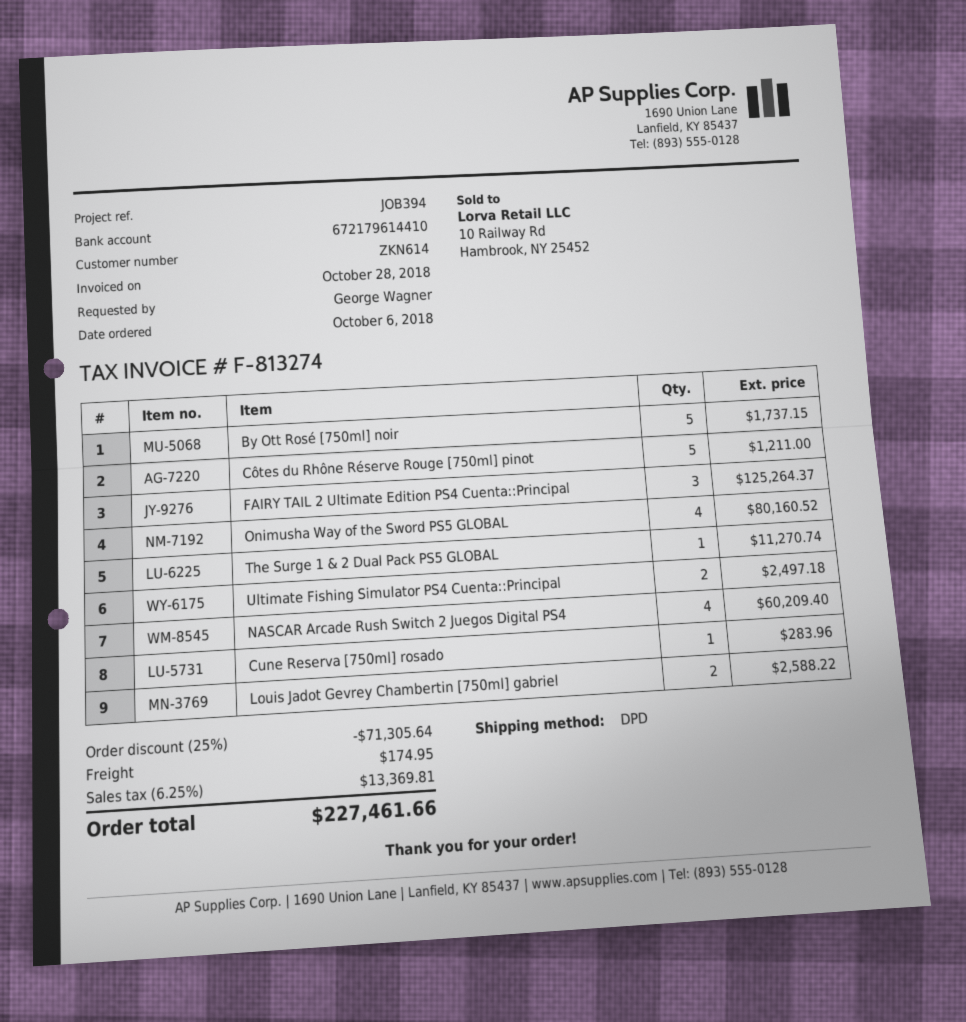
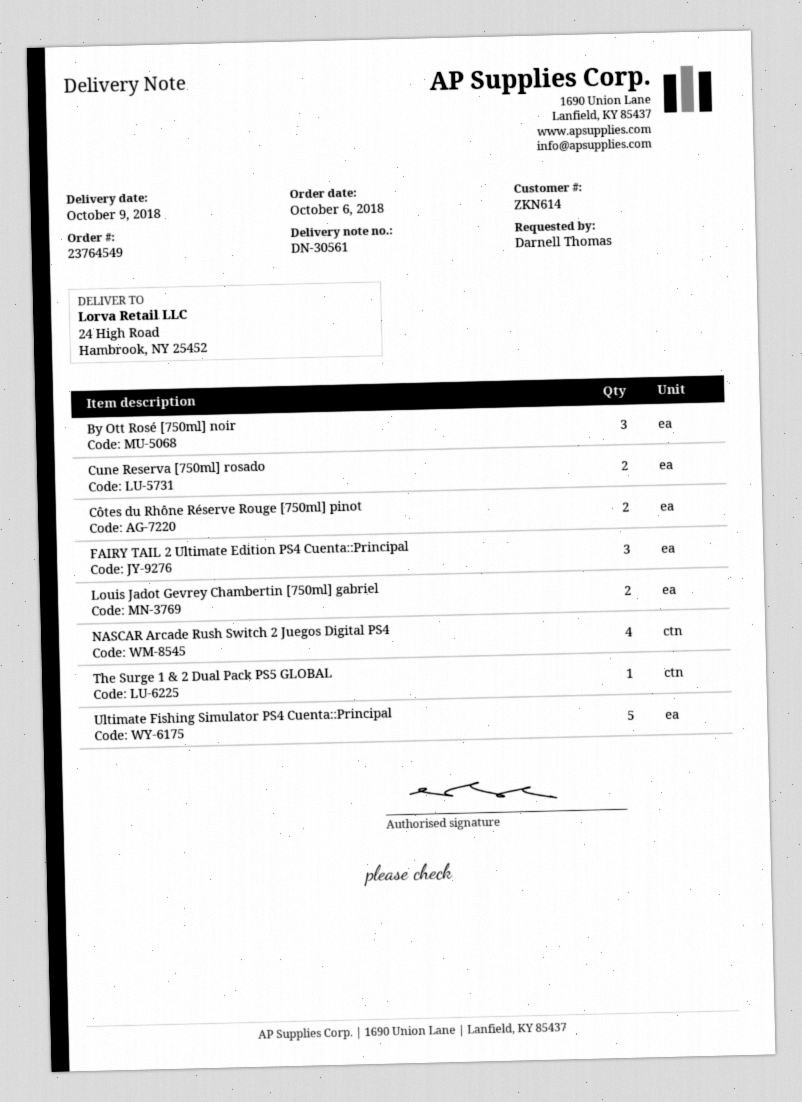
ordered by: George Wagner -> Darnell Thomas
By Ott Rosé [750ml] noir: 5 -> 3
Côtes du Rhône Réserve Rouge [750ml] pinot: 5 -> 2
Onimusha Way of the Sword PS5 GLOBAL: 4 -> none
Ultimate Fishing Simulator PS4 Cuenta::Principal: 2 -> 5
Cune Reserva [750ml] rosado: 1 -> 2

